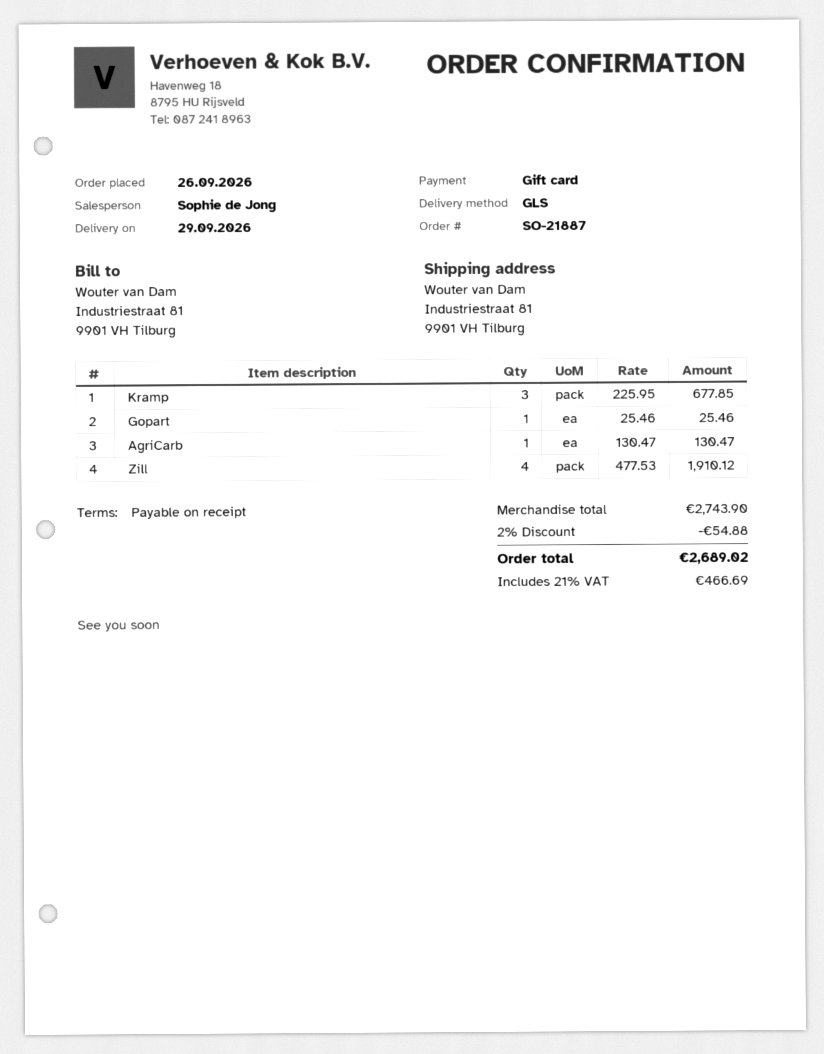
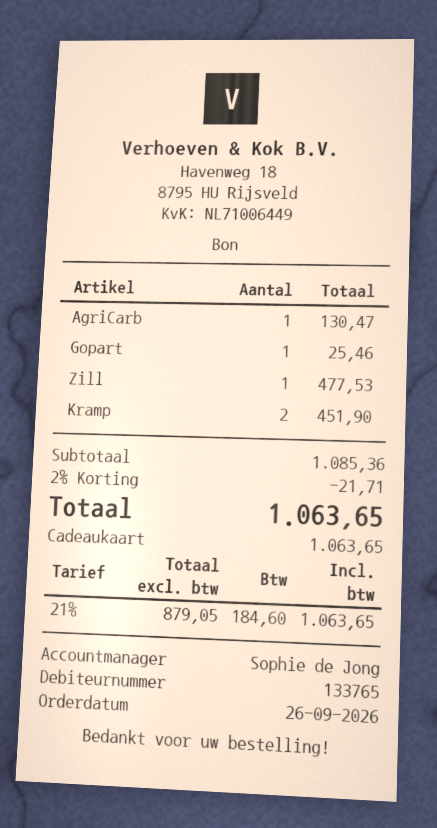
Kramp: 3 for 677.85 -> 2 for 451.90
Zill: 4 for 1910.12 -> 1 for 477.53
subtotal: 2743.90 -> 1085.36
discount: 2% = 54.88 -> 2% = 21.71
tax: 21% = 466.69 -> 21% = 184.60
total: 2689.02 -> 1063.65

